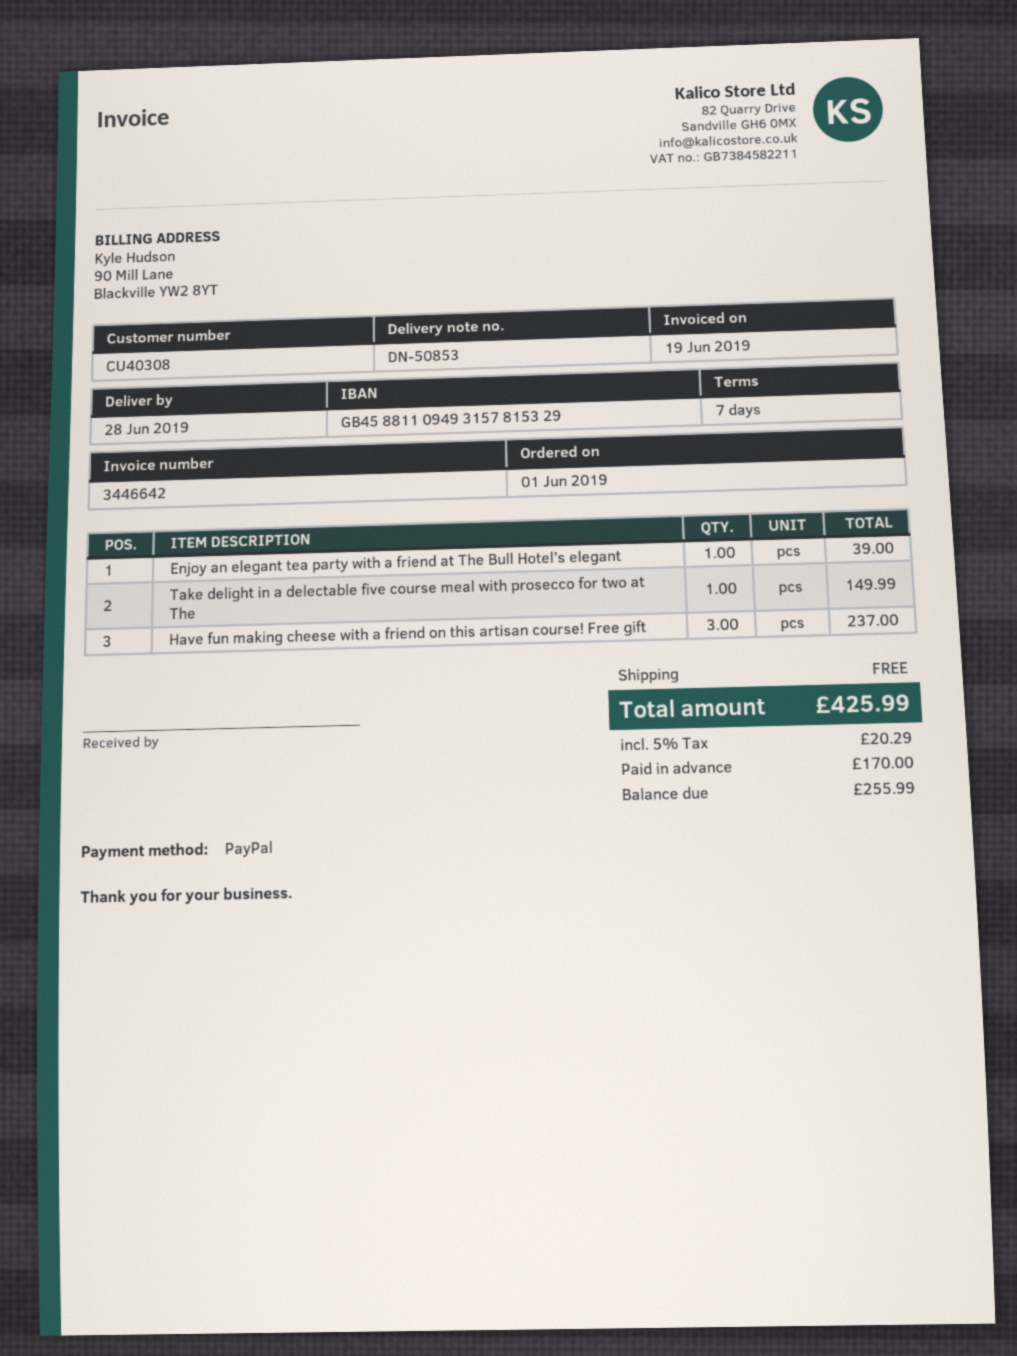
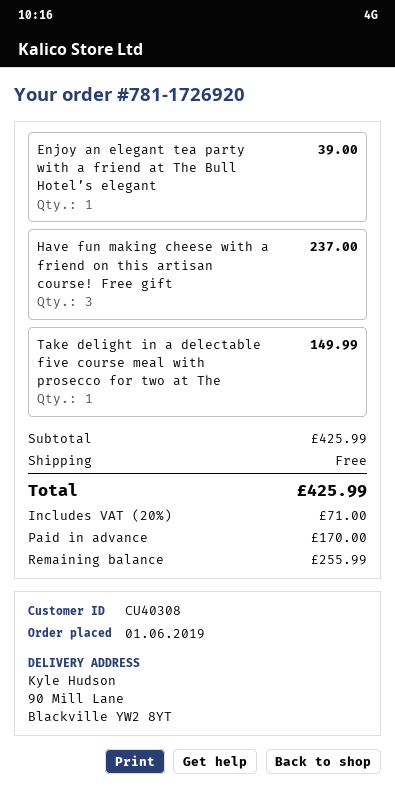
tax: 5% = 20.29 -> 20% = 71.00

